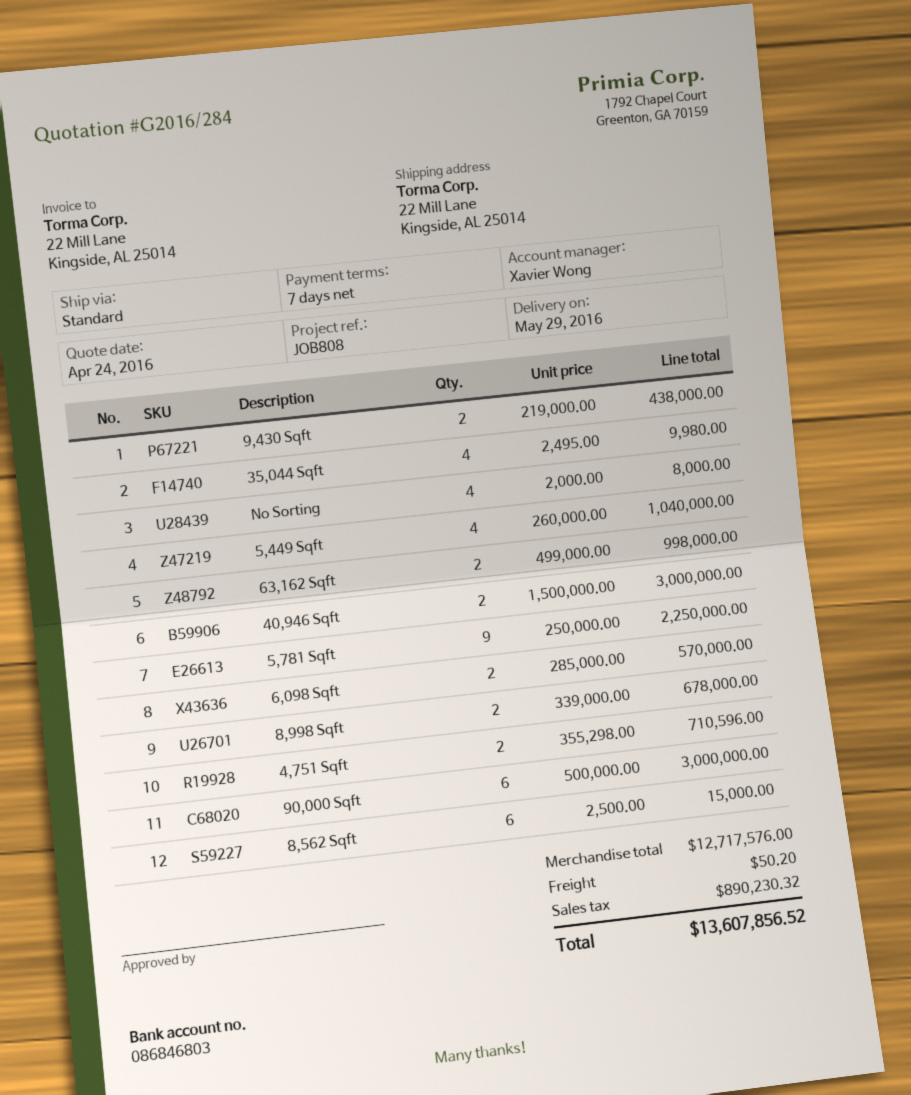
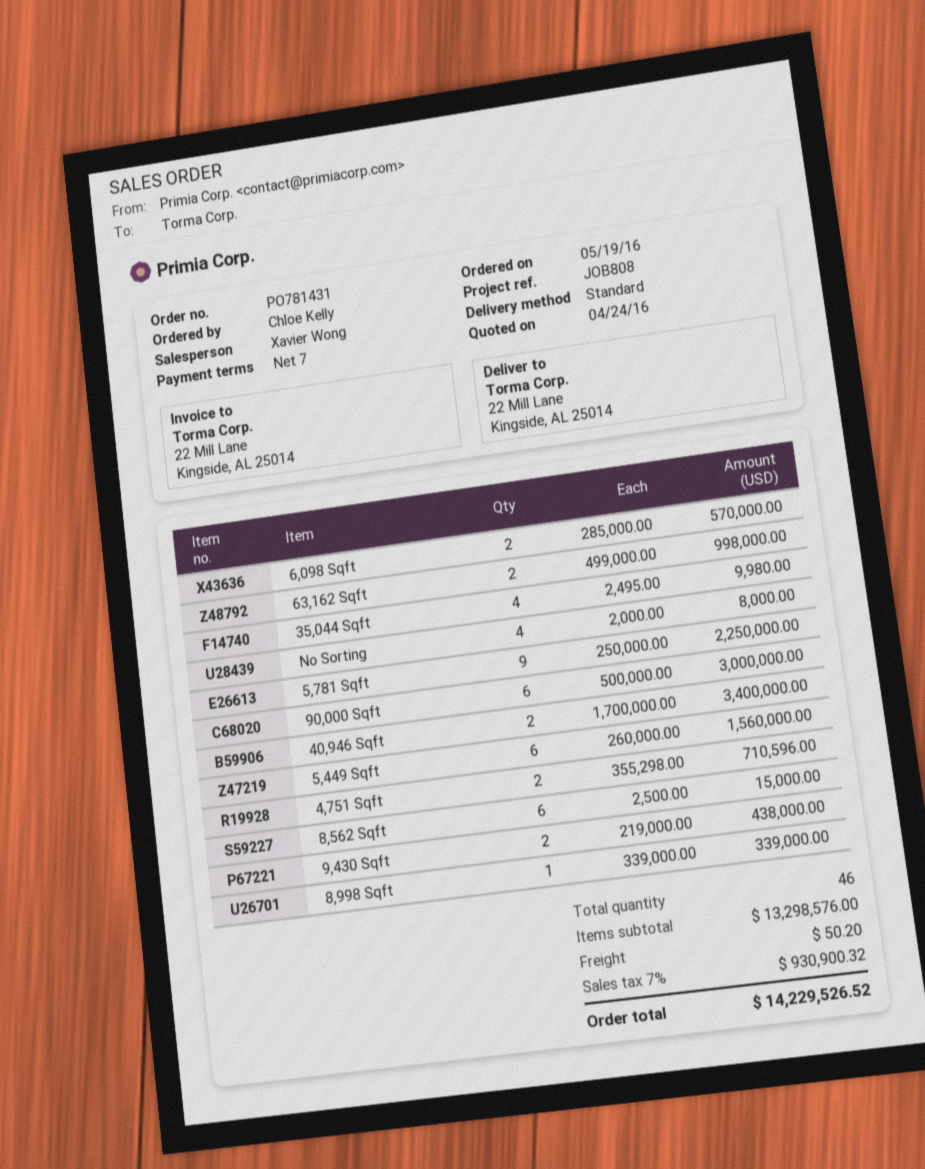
5,449 Sqft: 4 x 260000.00 = 1040000.00 -> 6 x 260000.00 = 1560000.00
40,946 Sqft: 2 x 1500000.00 = 3000000.00 -> 2 x 1700000.00 = 3400000.00
8,998 Sqft: 2 x 339000.00 = 678000.00 -> 1 x 339000.00 = 339000.00
subtotal: 12717576.00 -> 13298576.00
tax: 890230.32 -> 930900.32
total: 13607856.52 -> 14229526.52

